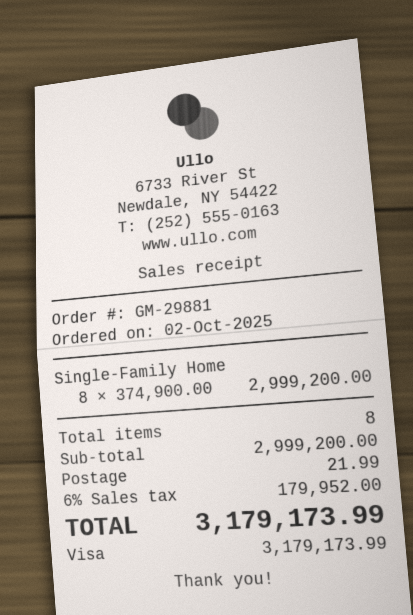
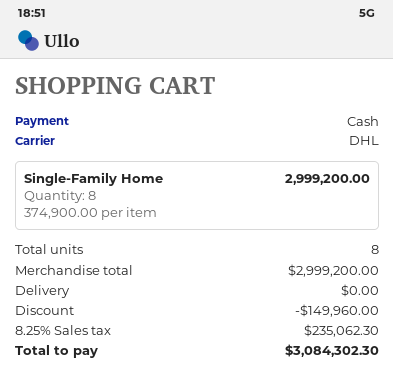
payment method: Visa -> cash
discount: none -> 149960.00
shipping: 21.99 -> 0.00
tax: 6% = 179952.00 -> 8.25% = 235062.30
total: 3179173.99 -> 3084302.30

